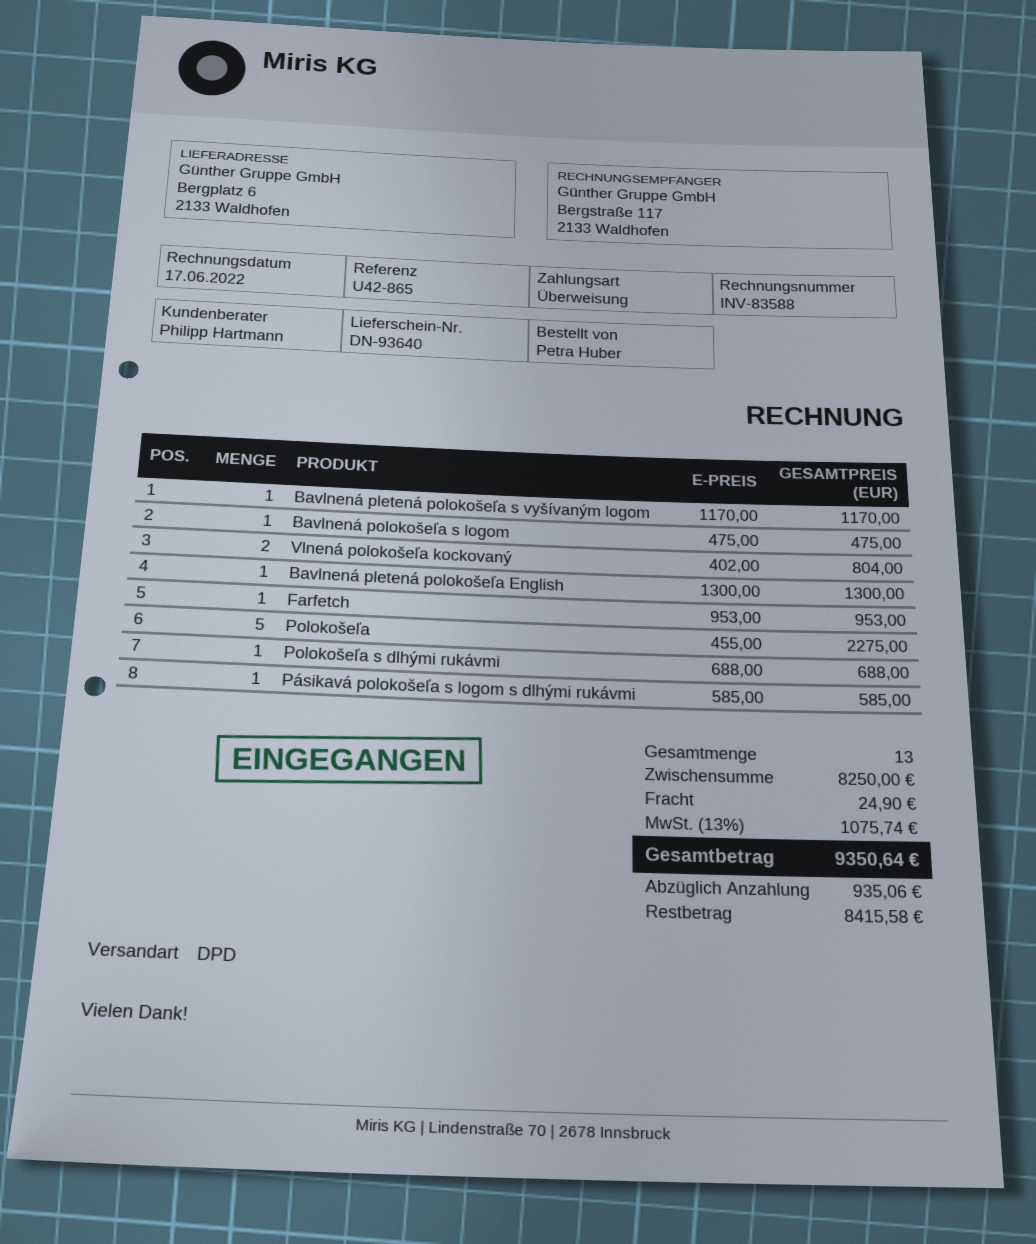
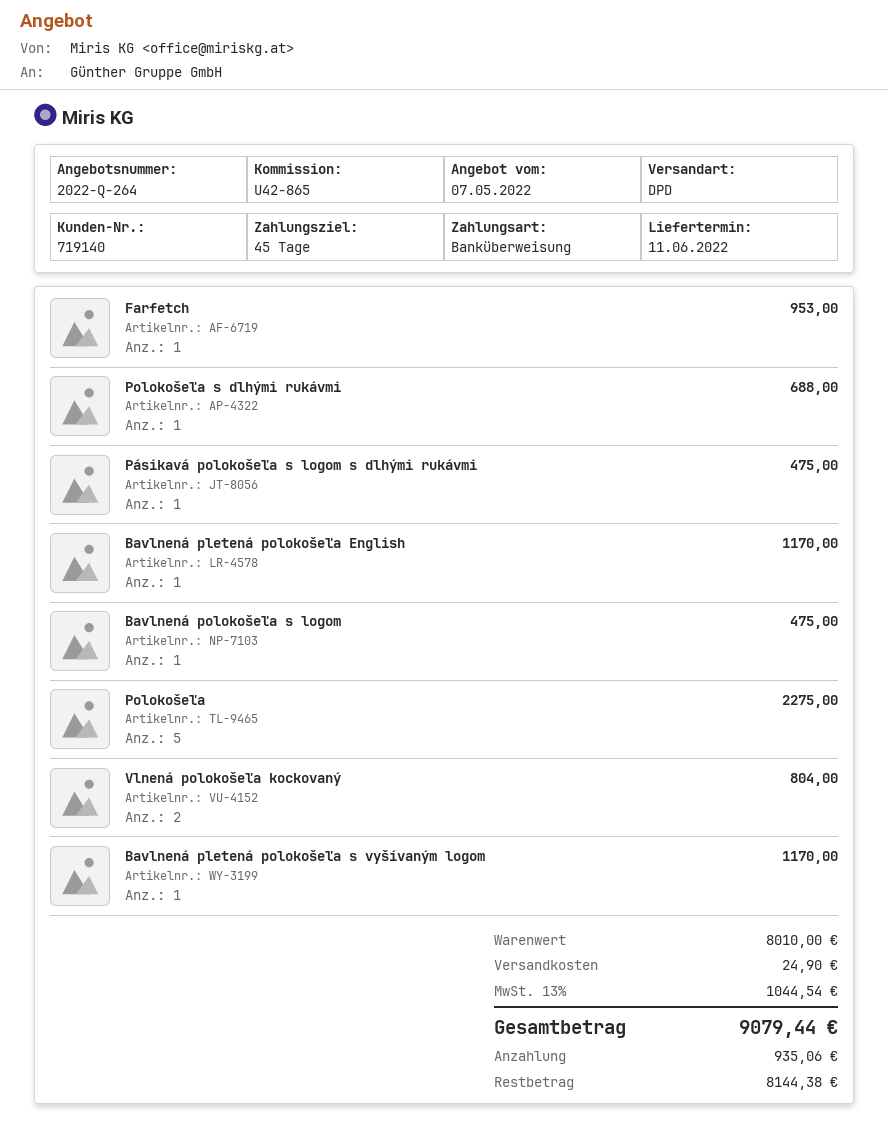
Bavlnená pletená polokošeľa English: 1 for 1300.00 -> 1 for 1170.00
Pásikavá polokošeľa s logom s dlhými rukávmi: 1 for 585.00 -> 1 for 475.00
subtotal: 8250.00 -> 8010.00
tax: 13% = 1075.74 -> 13% = 1044.54
total: 9350.64 -> 9079.44
balance: 8415.58 -> 8144.38

